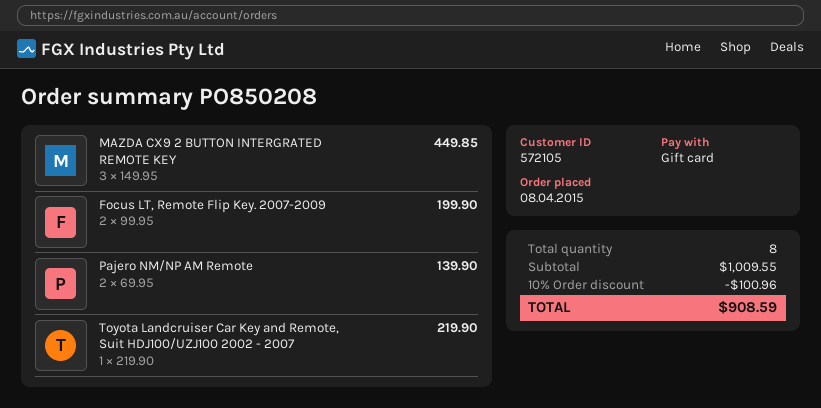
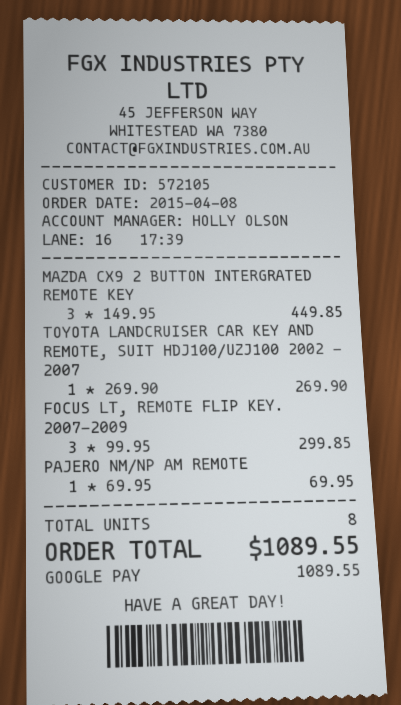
payment method: gift card -> Google Pay
Focus LT, Remote Flip Key. 2007-2009: 2 x 99.95 = 199.90 -> 3 x 99.95 = 299.85
Pajero NM/NP AM Remote: 2 x 69.95 = 139.90 -> 1 x 69.95 = 69.95
Toyota Landcruiser Car Key and Remote, Suit HDJ100/UZJ100 2002 - 2007: 1 x 219.90 = 219.90 -> 1 x 269.90 = 269.90
discount: 10% = 100.96 -> none
total: 908.59 -> 1089.55

